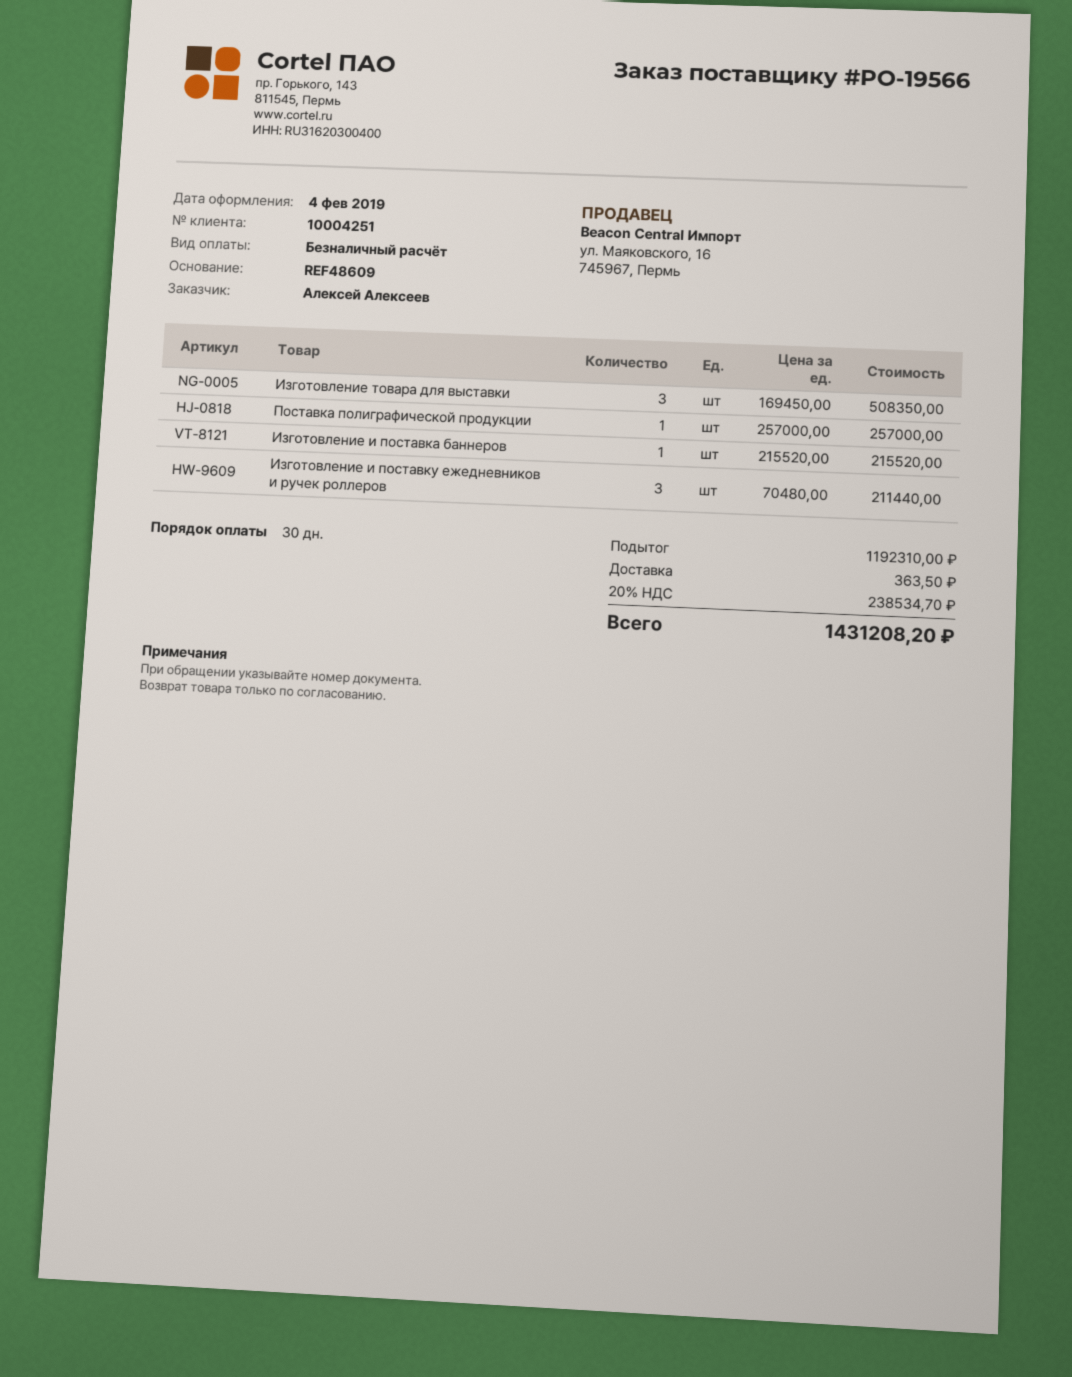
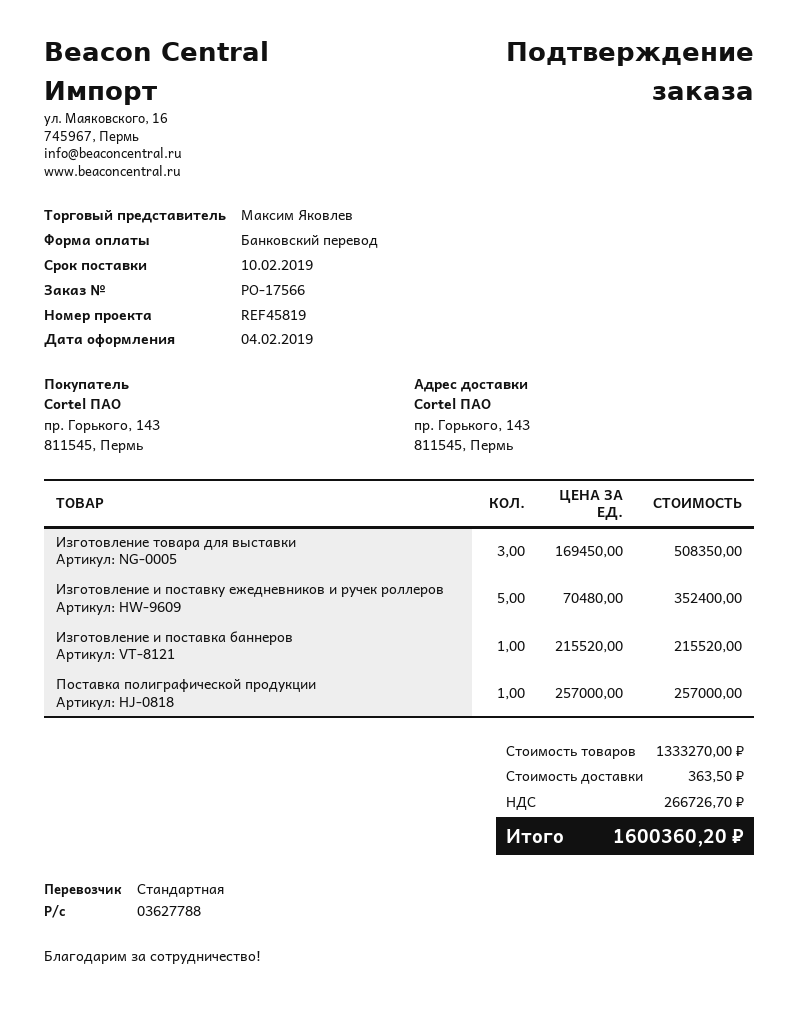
order number: PO-19566 -> PO-17566
reference: REF48609 -> REF45819
Изготовление и поставку ежедневников и ручек роллеров: 3 x 70480.00 = 211440.00 -> 5 x 70480.00 = 352400.00
subtotal: 1192310.00 -> 1333270.00
tax: 238534.70 -> 266726.70
total: 1431208.20 -> 1600360.20

